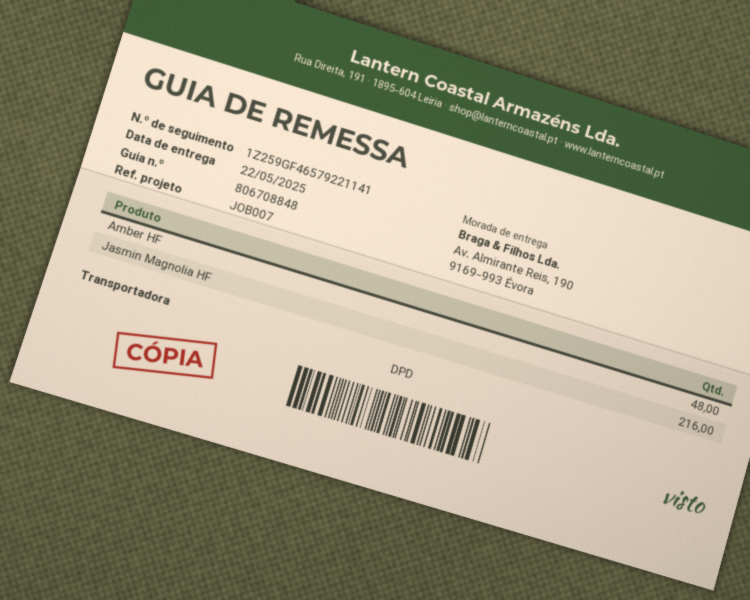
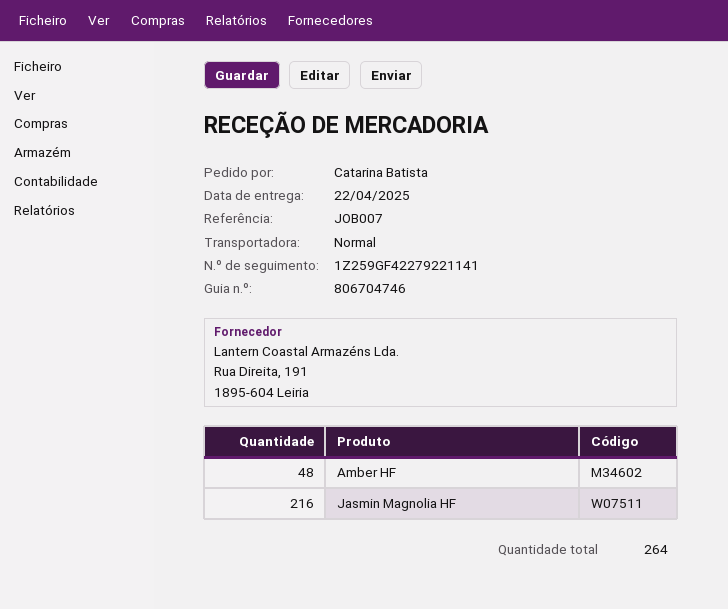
delivery note number: 806708848 -> 806704746
delivery date: 2025-05-22 -> 2025-04-22
shipping method: DPD -> standard
tracking number: 1Z259GF46579221141 -> 1Z259GF42279221141

